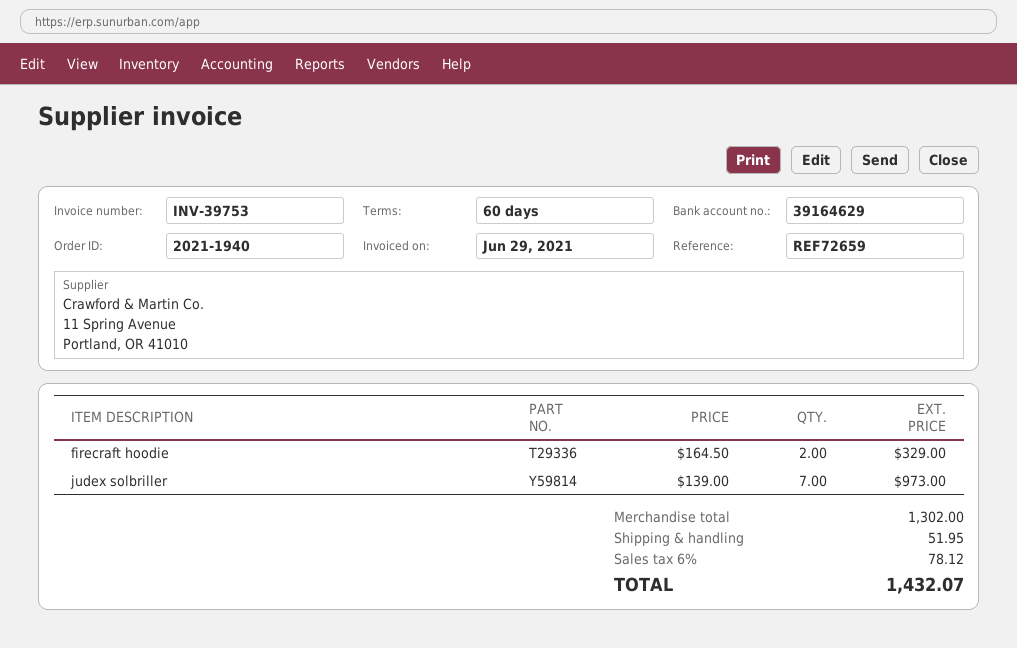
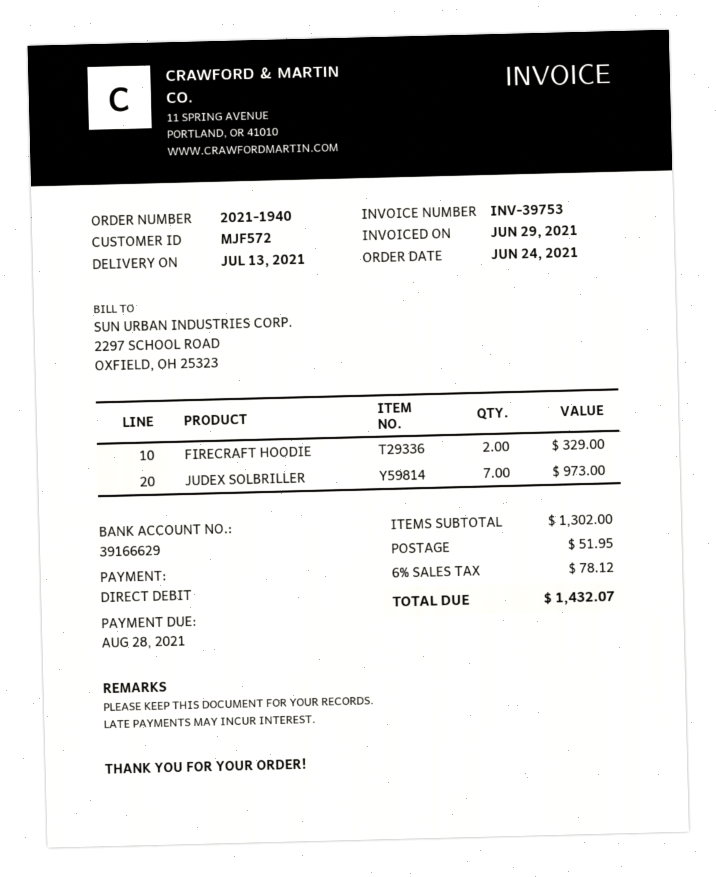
bank account: 39164629 -> 39166629

